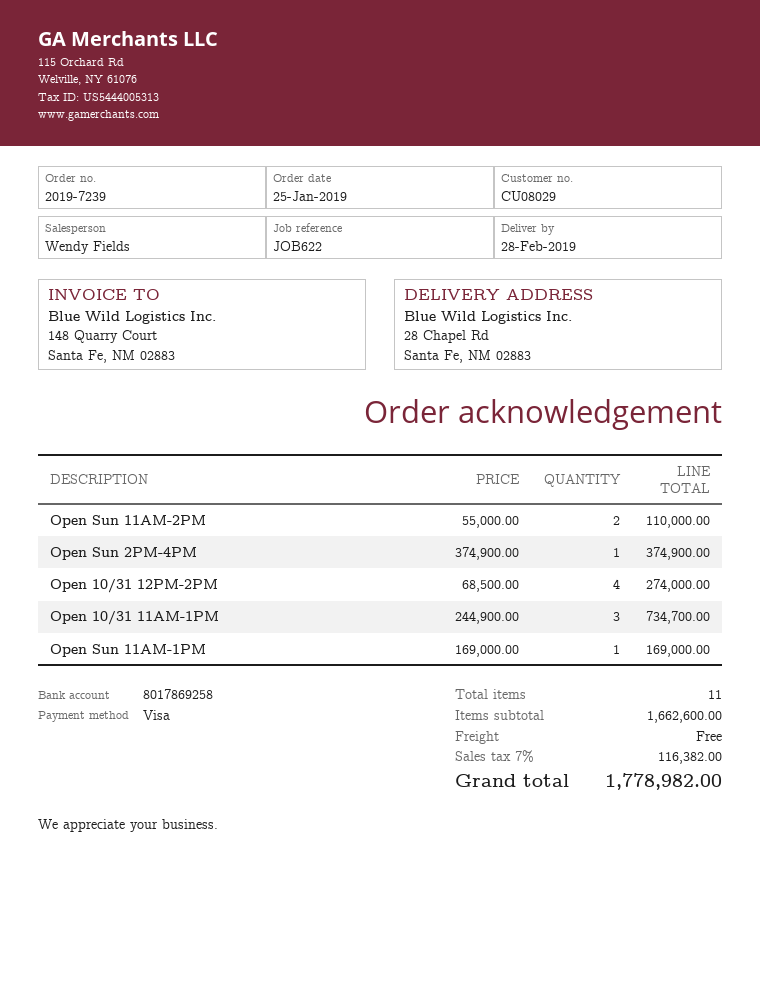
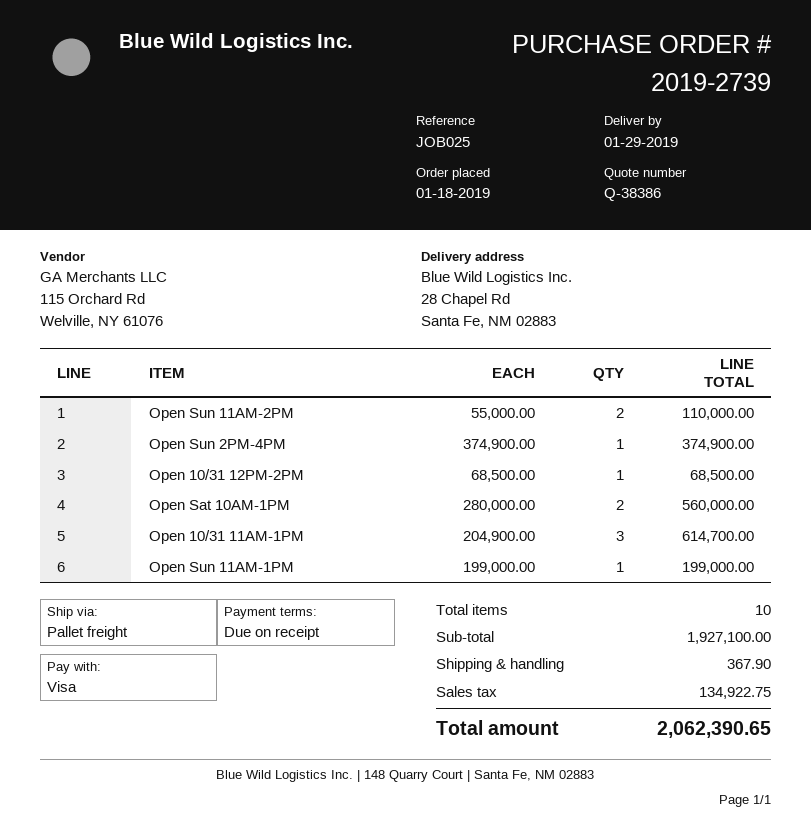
order number: 2019-7239 -> 2019-2739
order date: 2019-01-25 -> 2019-01-18
delivery date: 2019-02-28 -> 2019-01-29
reference: JOB622 -> JOB025
Open 10/31 12PM-2PM: 4 x 68500.00 = 274000.00 -> 1 x 68500.00 = 68500.00
Open 10/31 11AM-1PM: 3 x 244900.00 = 734700.00 -> 3 x 204900.00 = 614700.00
Open Sun 11AM-1PM: 1 x 169000.00 = 169000.00 -> 1 x 199000.00 = 199000.00
Open Sat 10AM-1PM: none -> 2 x 280000.00 = 560000.00
total quantity: 11 -> 10
subtotal: 1662600.00 -> 1927100.00
shipping: 0.00 -> 367.90
tax: 116382.00 -> 134922.75
total: 1778982.00 -> 2062390.65

